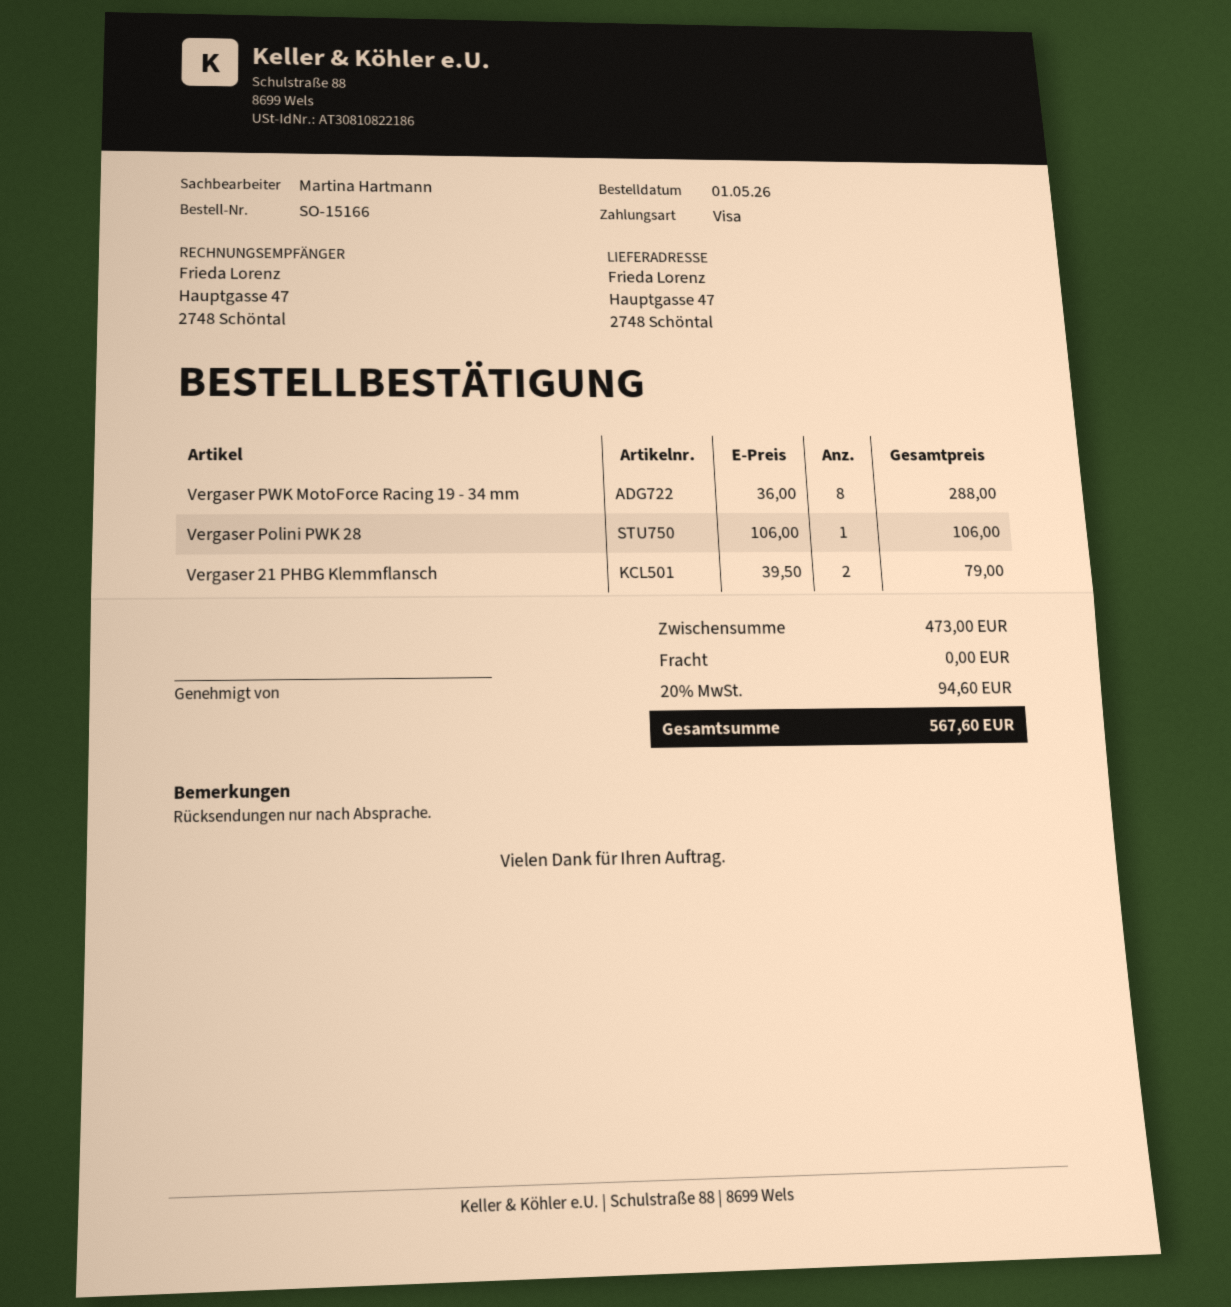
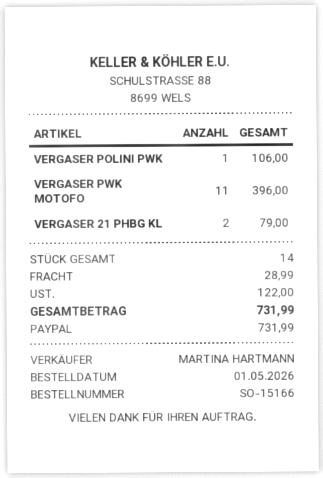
payment method: Visa -> PayPal
Vergaser PWK MotoForce Racing 19 - 34 mm: 8 for 288.00 -> 11 for 396.00
shipping: 0.00 -> 28.99
tax: 94.60 -> 122.00
total: 567.60 -> 731.99

